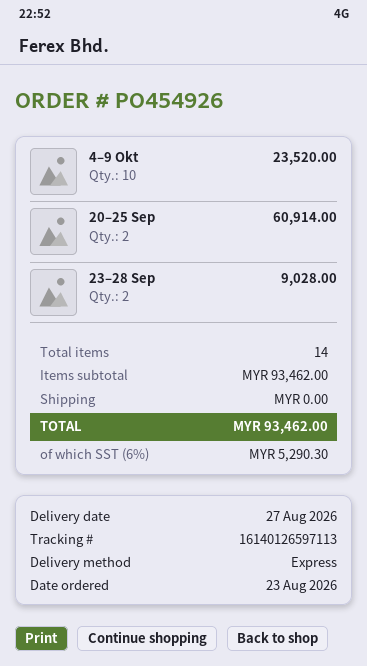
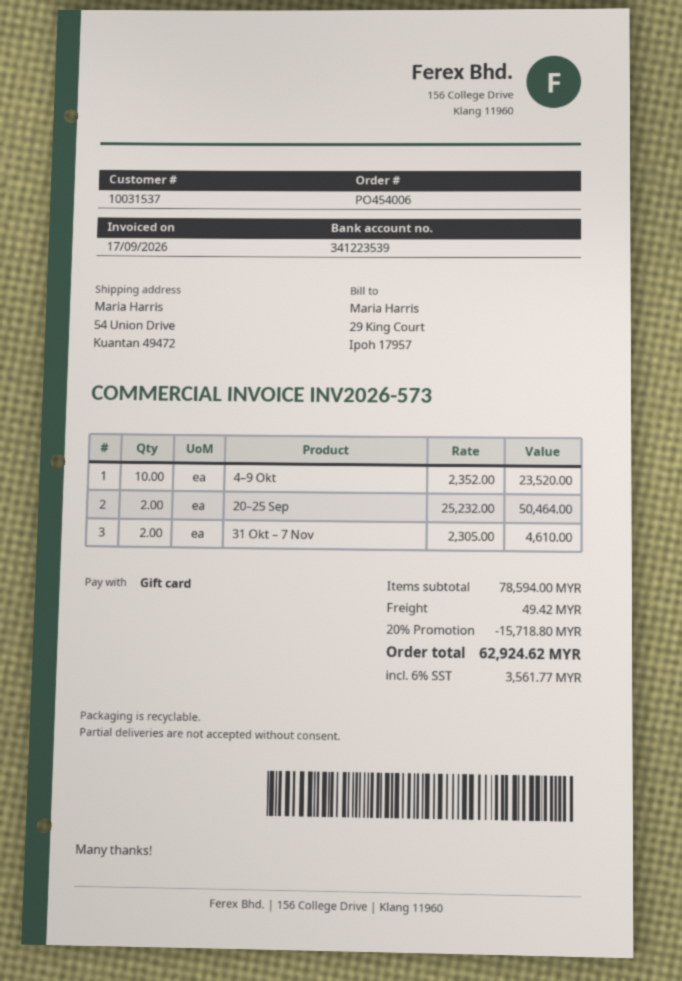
order number: PO454926 -> PO454006
20–25 Sep: 2 for 60914.00 -> 2 for 50464.00
23–28 Sep: 2 for 9028.00 -> none
31 Okt – 7 Nov: none -> 2 for 4610.00
subtotal: 93462.00 -> 78594.00
discount: none -> 20% = 15718.80
shipping: 0.00 -> 49.42
tax: 6% = 5290.30 -> 6% = 3561.77
total: 93462.00 -> 62924.62

